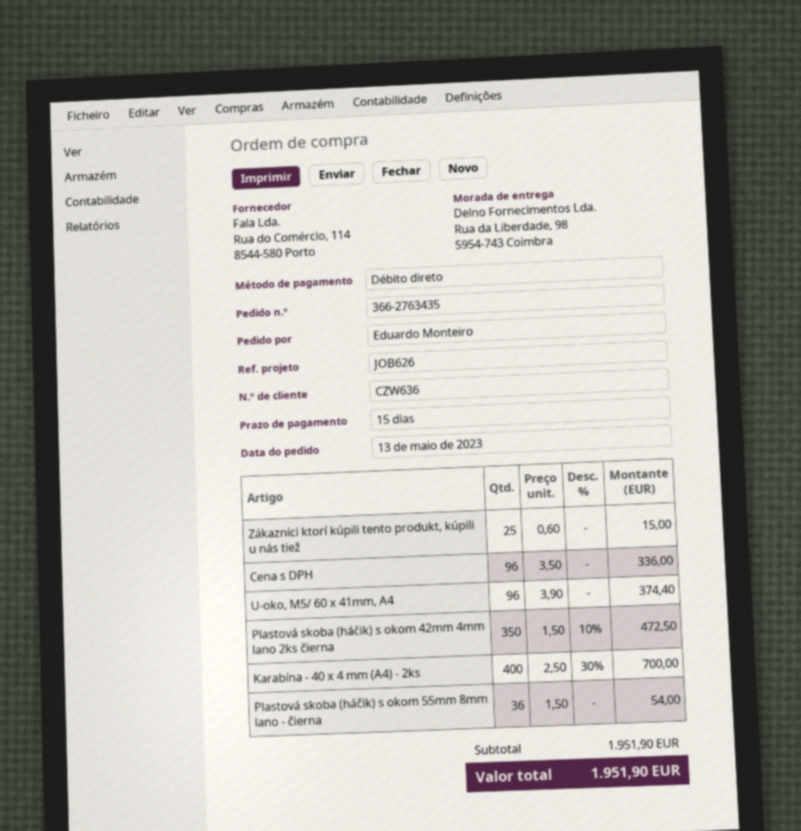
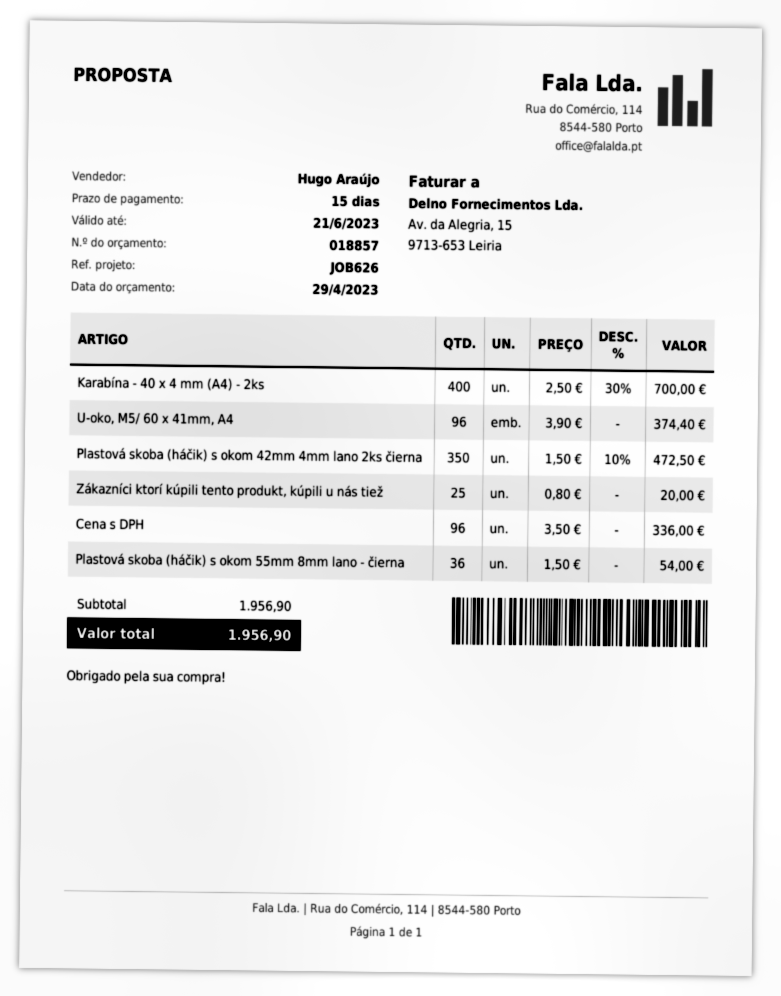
Zákazníci ktorí kúpili tento produkt, kúpili u nás tiež: 25 x 0.60 = 15.00 -> 25 x 0.80 = 20.00
subtotal: 1951.90 -> 1956.90
total: 1951.90 -> 1956.90

